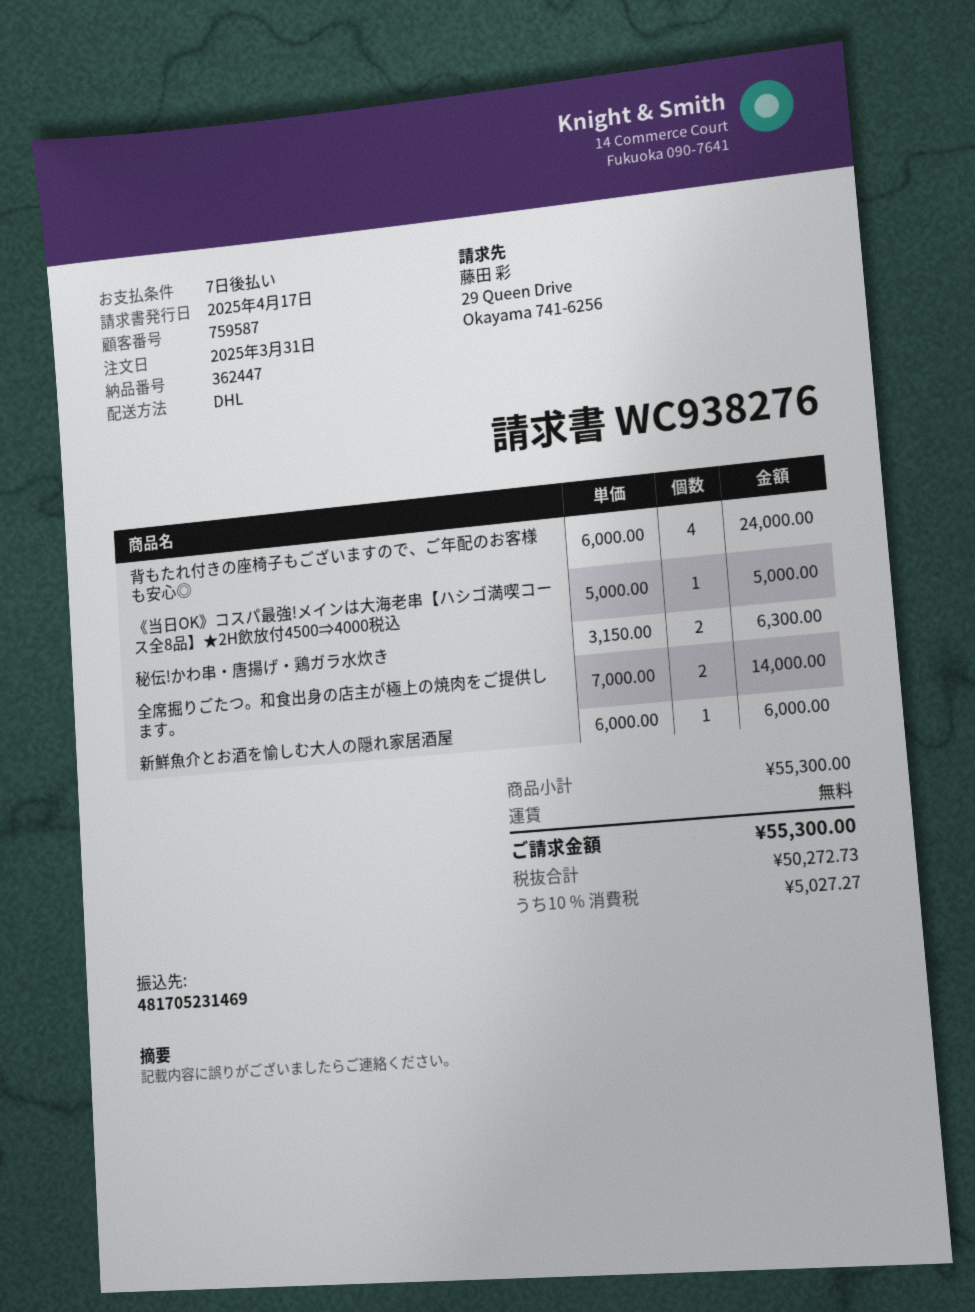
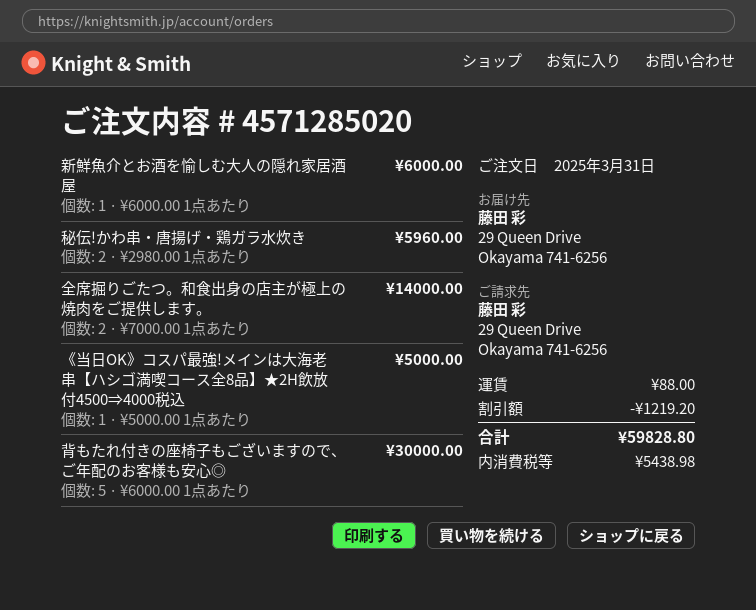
背もたれ付きの座椅子もございますので、ご年配のお客様も安心◎: 4 x 6000.00 = 24000.00 -> 5 x 6000.00 = 30000.00
秘伝!かわ串・唐揚げ・鶏ガラ水炊き: 2 x 3150.00 = 6300.00 -> 2 x 2980.00 = 5960.00
discount: none -> 1219.20
shipping: 0.00 -> 88.00
tax: 5027.27 -> 5438.98
total: 55300.00 -> 59828.80

